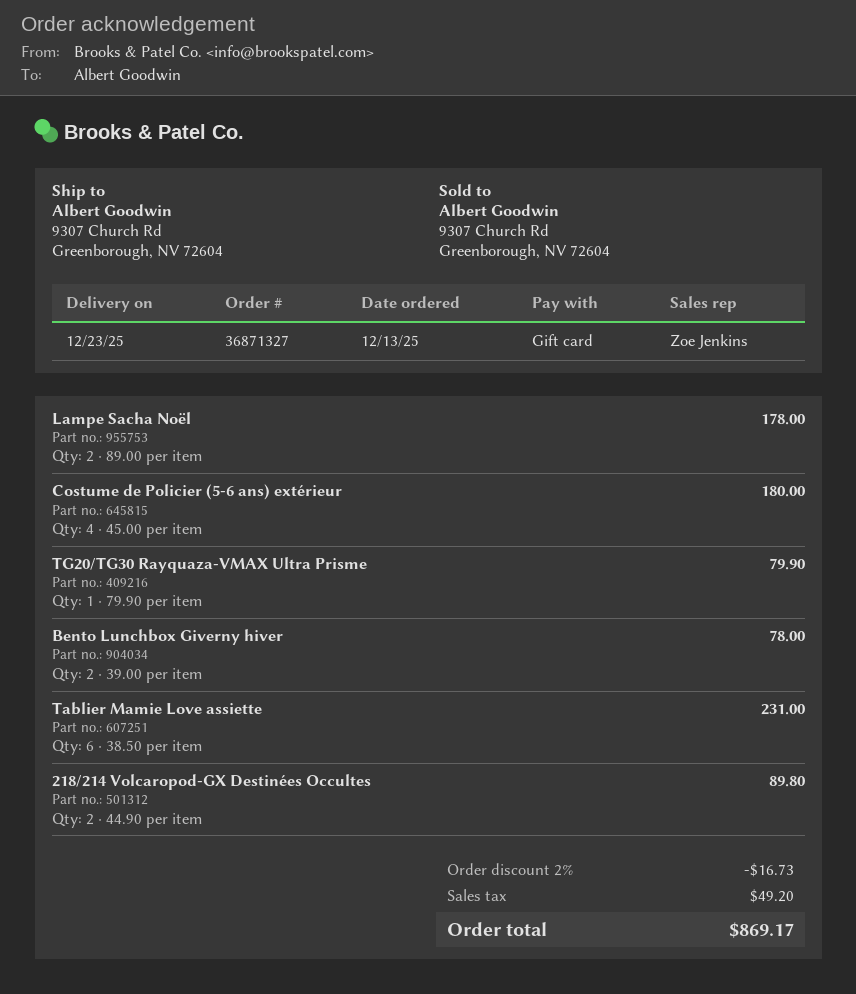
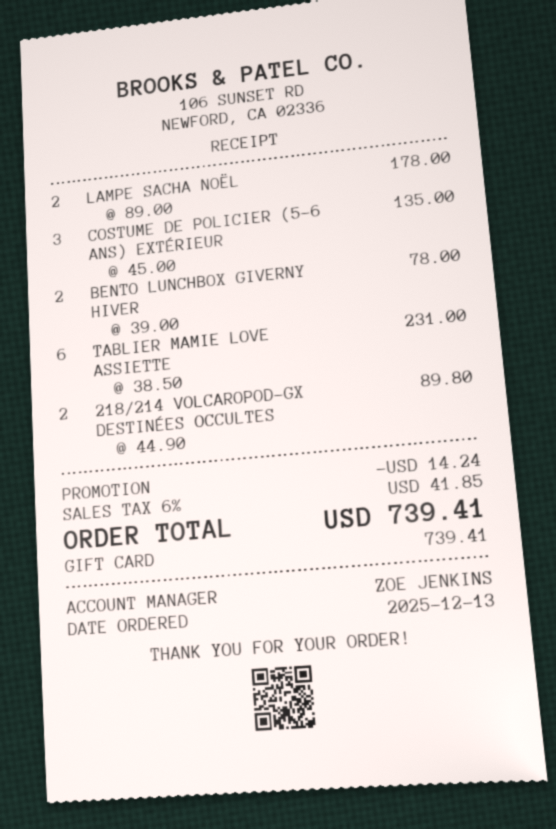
Costume de Policier (5-6 ans) extérieur: 4 x 45.00 = 180.00 -> 3 x 45.00 = 135.00
TG20/TG30 Rayquaza-VMAX Ultra Prisme: 1 x 79.90 = 79.90 -> none
discount: 16.73 -> 14.24
tax: 49.20 -> 41.85
total: 869.17 -> 739.41

